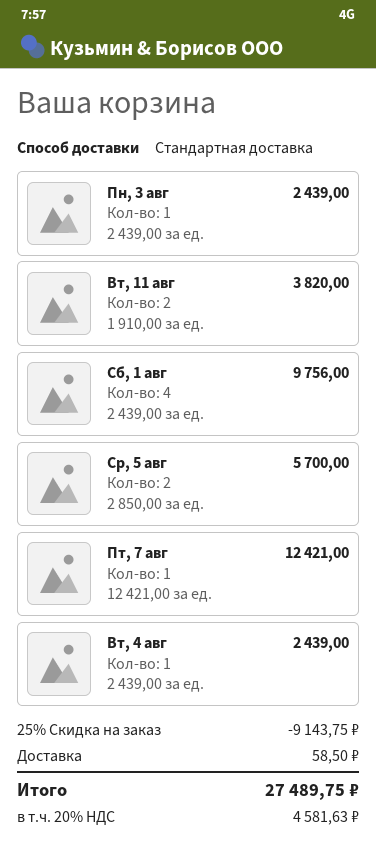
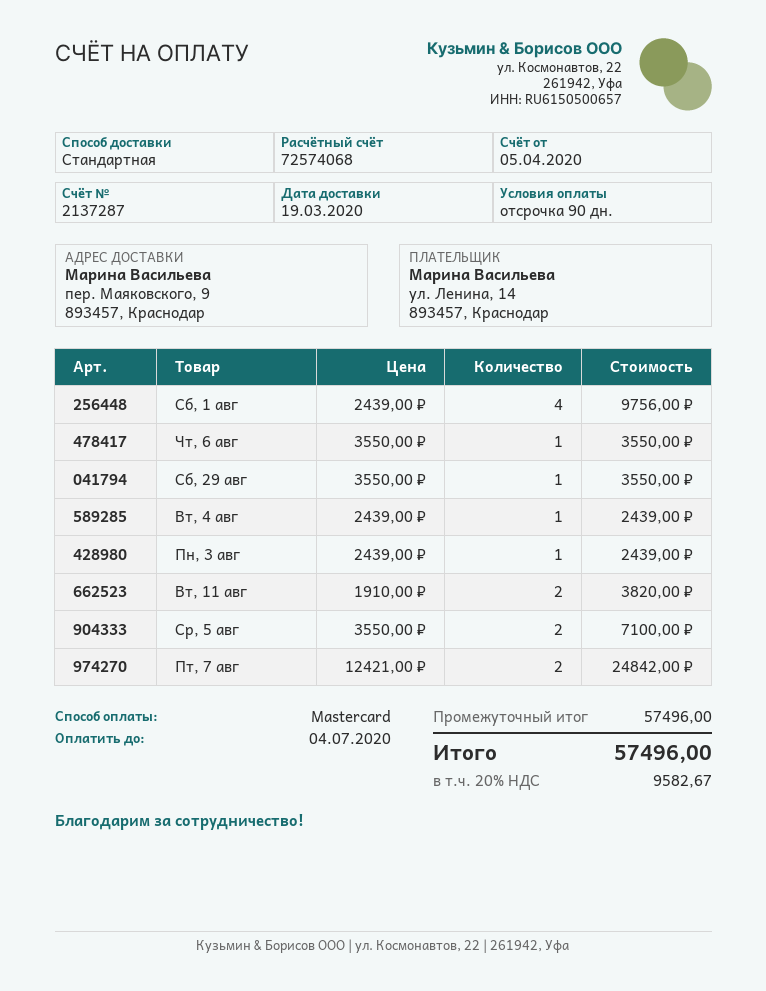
Ср, 5 авг: 2 x 2850.00 = 5700.00 -> 2 x 3550.00 = 7100.00
Пт, 7 авг: 1 x 12421.00 = 12421.00 -> 2 x 12421.00 = 24842.00
Чт, 6 авг: none -> 1 x 3550.00 = 3550.00
Сб, 29 авг: none -> 1 x 3550.00 = 3550.00
discount: 25% = 9143.75 -> none
shipping: 58.50 -> none
tax: 20% = 4581.63 -> 20% = 9582.67
total: 27489.75 -> 57496.00

